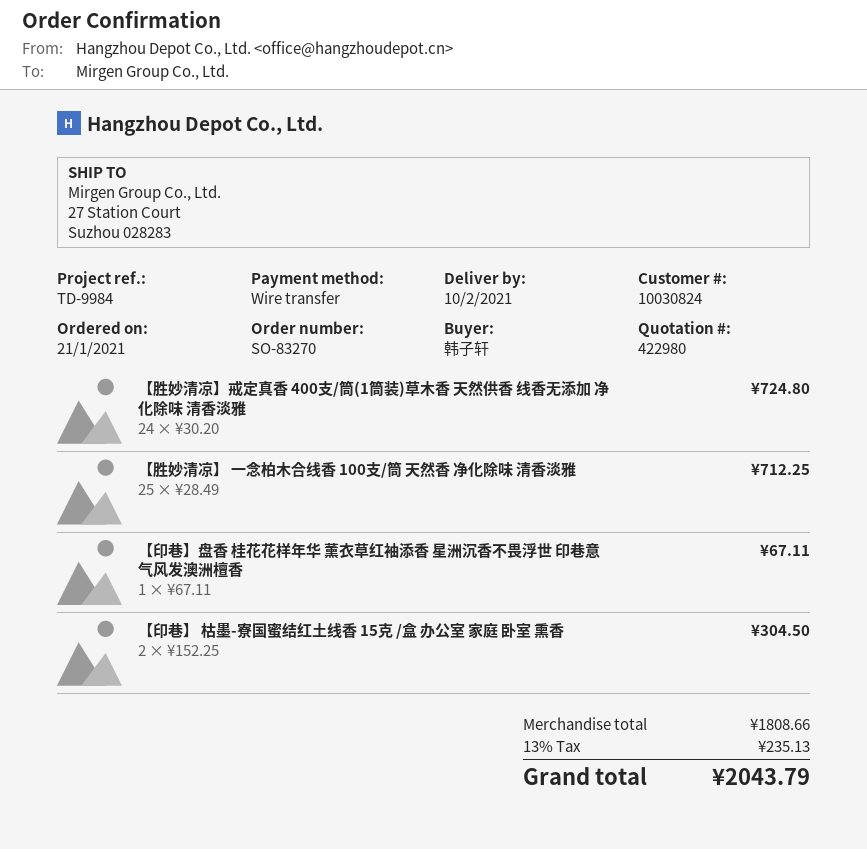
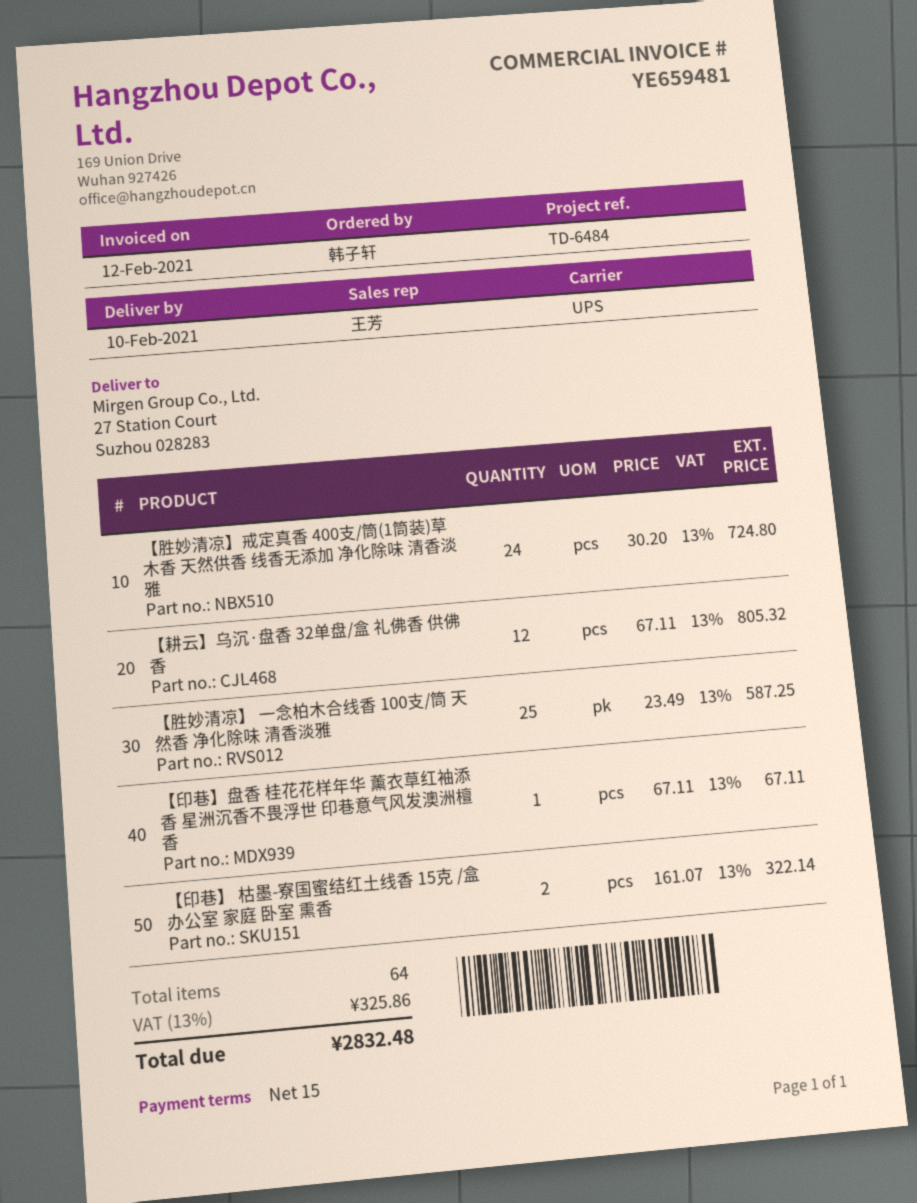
reference: TD-9984 -> TD-6484
【胜妙清凉】 一念柏木合线香 100支/筒 天然香 净化除味 清香淡雅: 25 x 28.49 = 712.25 -> 25 x 23.49 = 587.25
【印巷】 枯墨-寮国蜜结红土线香 15克 /盒 办公室 家庭 卧室 熏香: 2 x 152.25 = 304.50 -> 2 x 161.07 = 322.14
【耕云】乌沉·盘香 32单盘/盒 礼佛香 供佛香: none -> 12 x 67.11 = 805.32
tax: 13% = 235.13 -> 13% = 325.86
total: 2043.79 -> 2832.48

